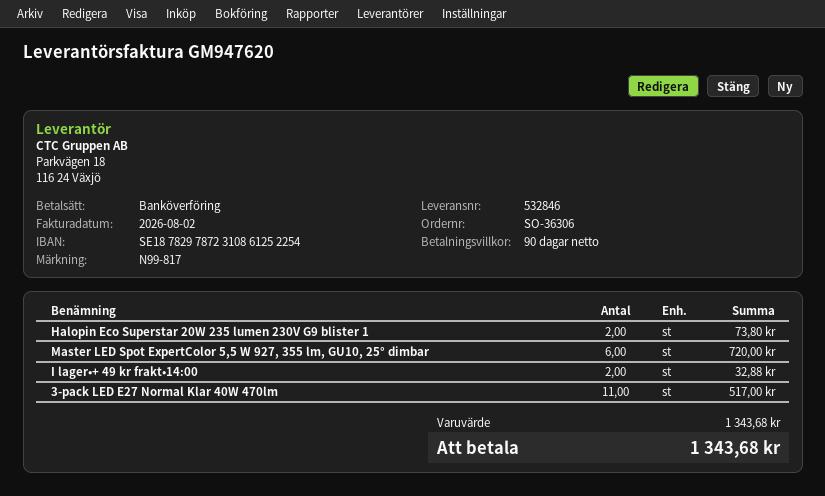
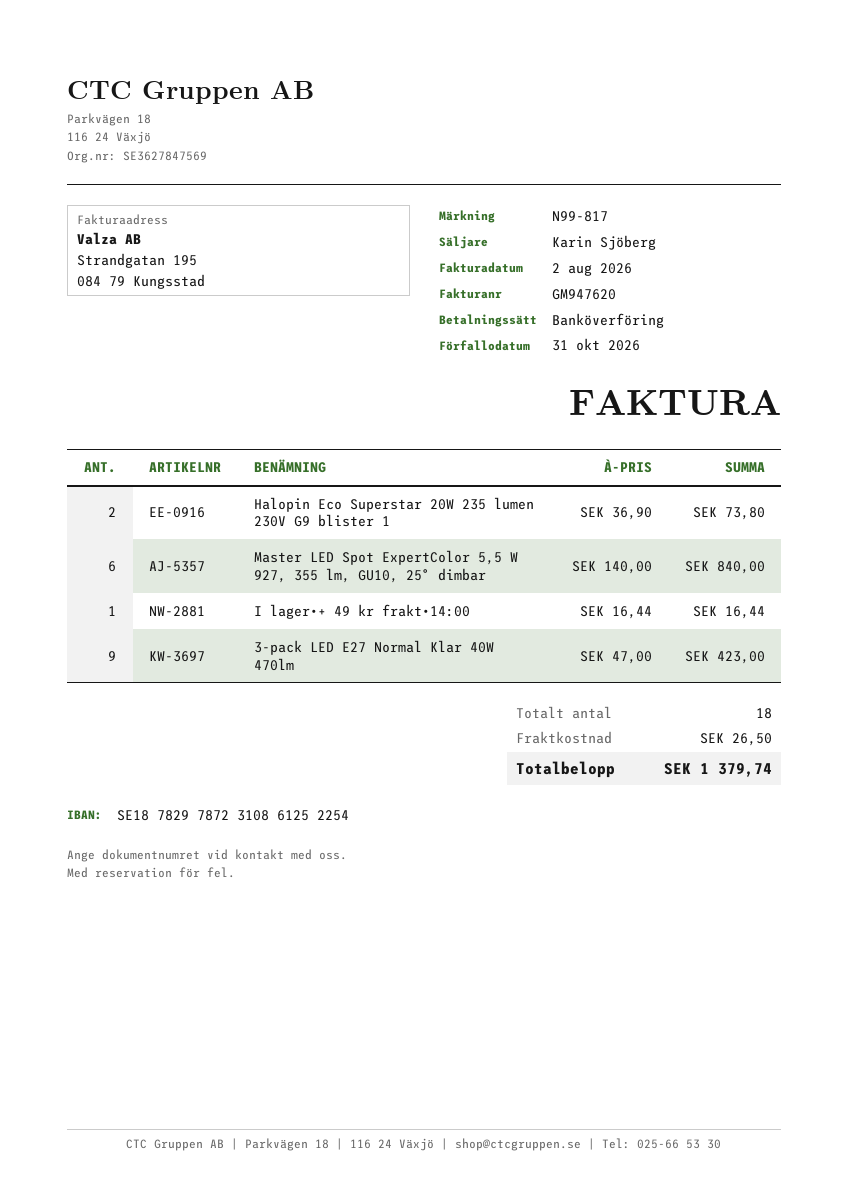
Master LED Spot ExpertColor 5,5 W 927, 355 lm, GU10, 25° dimbar: 6 for 720.00 -> 6 for 840.00
I lager•+ 49 kr frakt•14:00: 2 for 32.88 -> 1 for 16.44
3-pack LED E27 Normal Klar 40W 470lm: 11 for 517.00 -> 9 for 423.00
shipping: none -> 26.50
total: 1343.68 -> 1379.74

